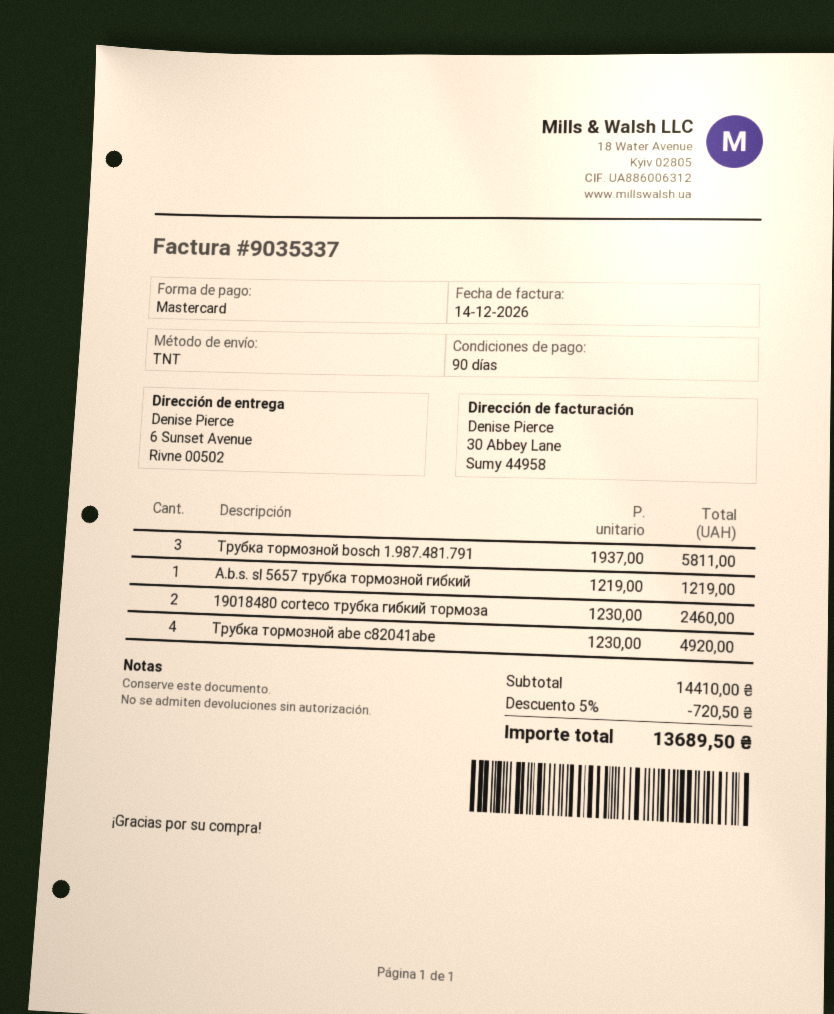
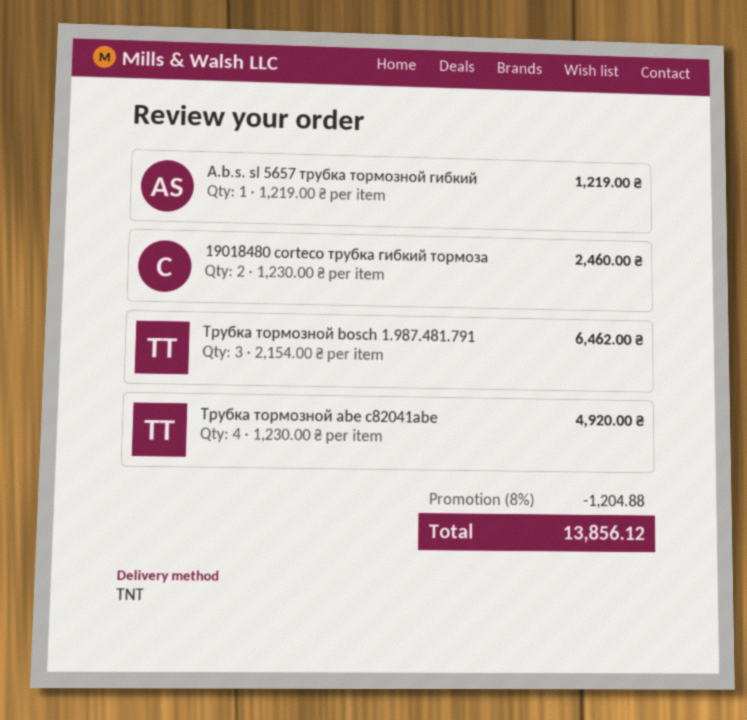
Трубка тормозной bosch 1.987.481.791: 3 x 1937.00 = 5811.00 -> 3 x 2154.00 = 6462.00
discount: 5% = 720.50 -> 8% = 1204.88
total: 13689.50 -> 13856.12

